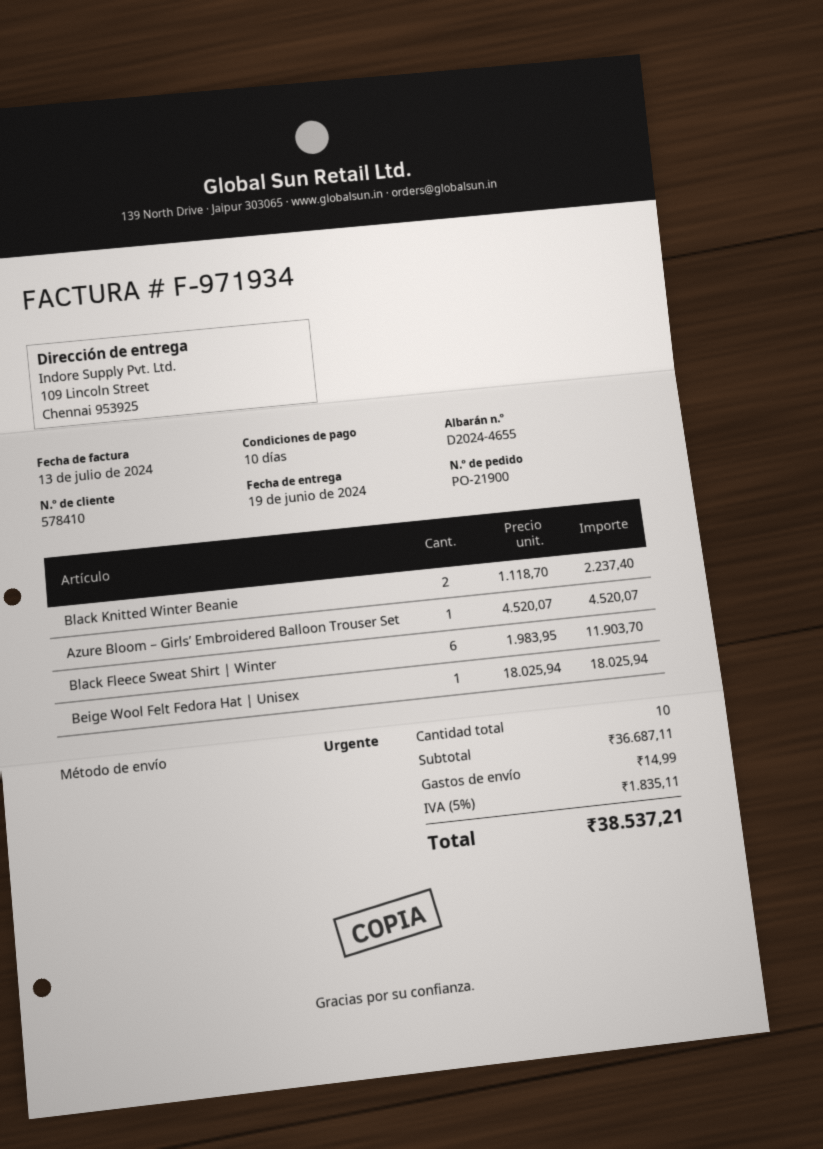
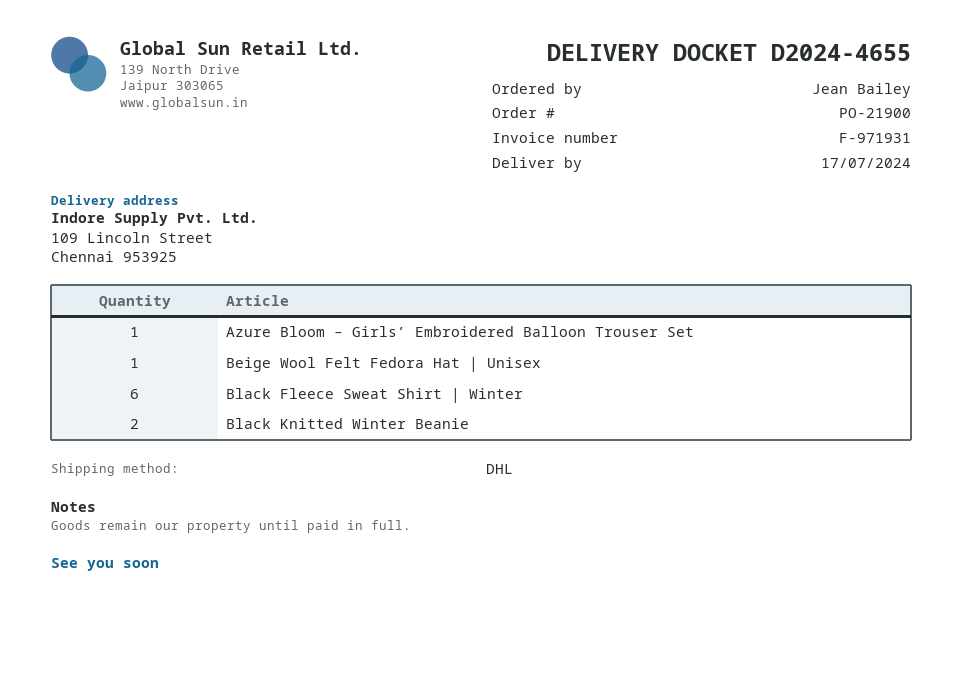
delivery date: 2024-06-19 -> 2024-07-17
invoice number: F-971934 -> F-971931
shipping method: express -> DHL

